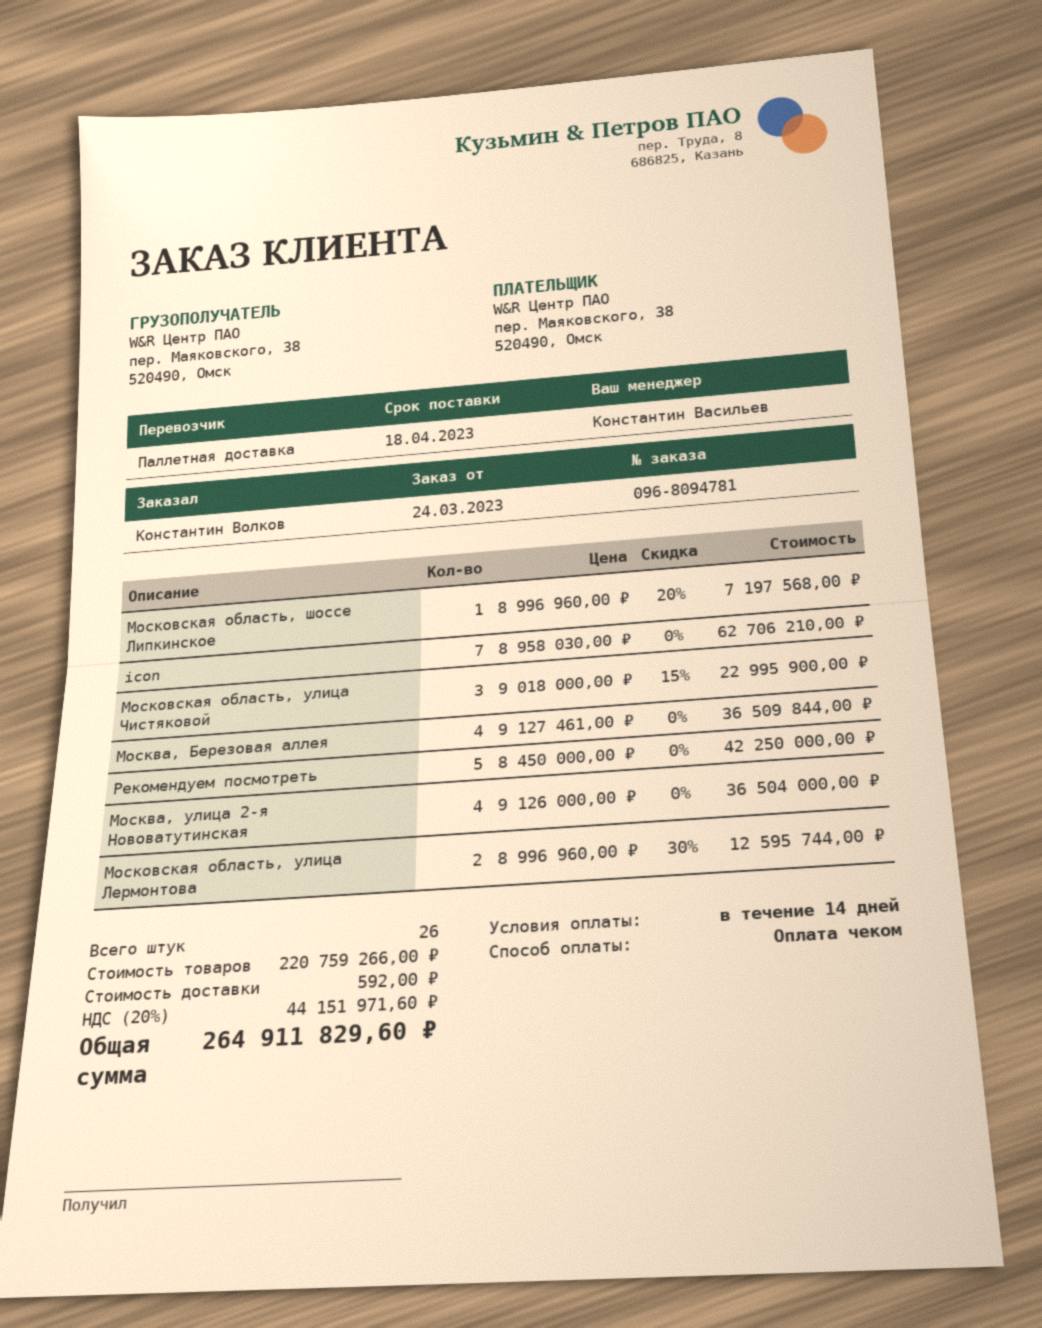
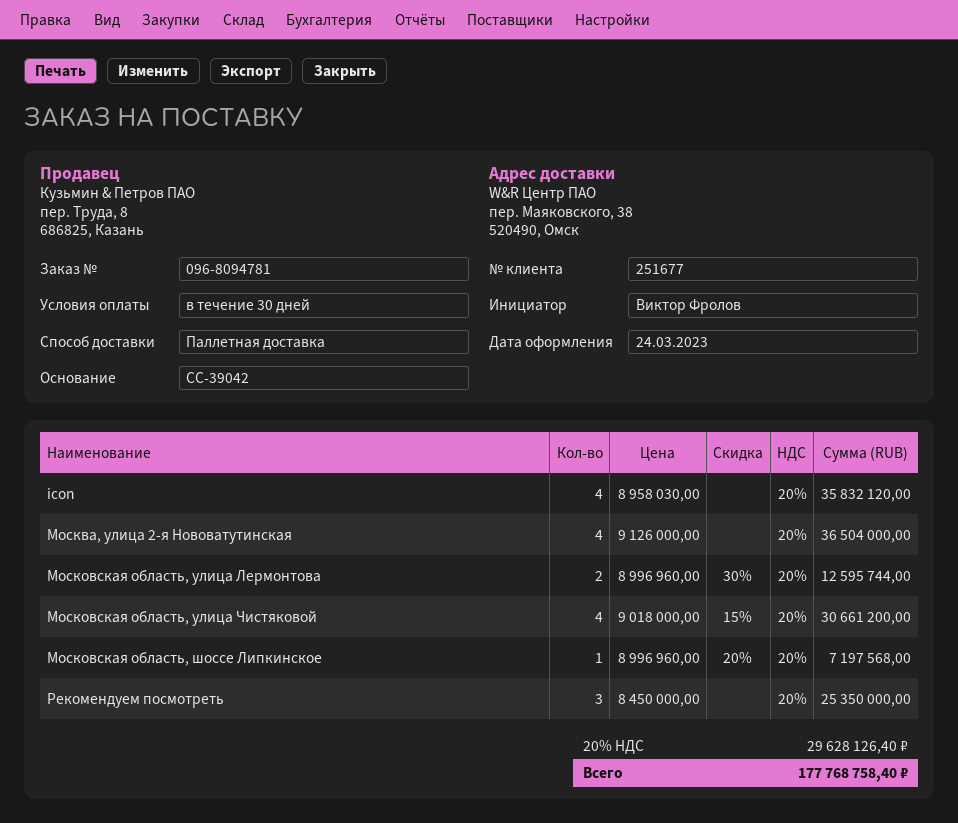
payment terms: 14 days -> 30 days
ordered by: Константин Волков -> Виктор Фролов
icon: 7 x 8958030.00 = 62706210.00 -> 4 x 8958030.00 = 35832120.00
Московская область, улица Чистяковой: 3 x 9018000.00 - 15% = 22995900.00 -> 4 x 9018000.00 - 15% = 30661200.00
Москва, Березовая аллея: 4 x 9127461.00 = 36509844.00 -> none
Рекомендуем посмотреть: 5 x 8450000.00 = 42250000.00 -> 3 x 8450000.00 = 25350000.00
shipping: 592.00 -> none
tax: 20% = 44151971.60 -> 20% = 29628126.40
total: 264911829.60 -> 177768758.40

